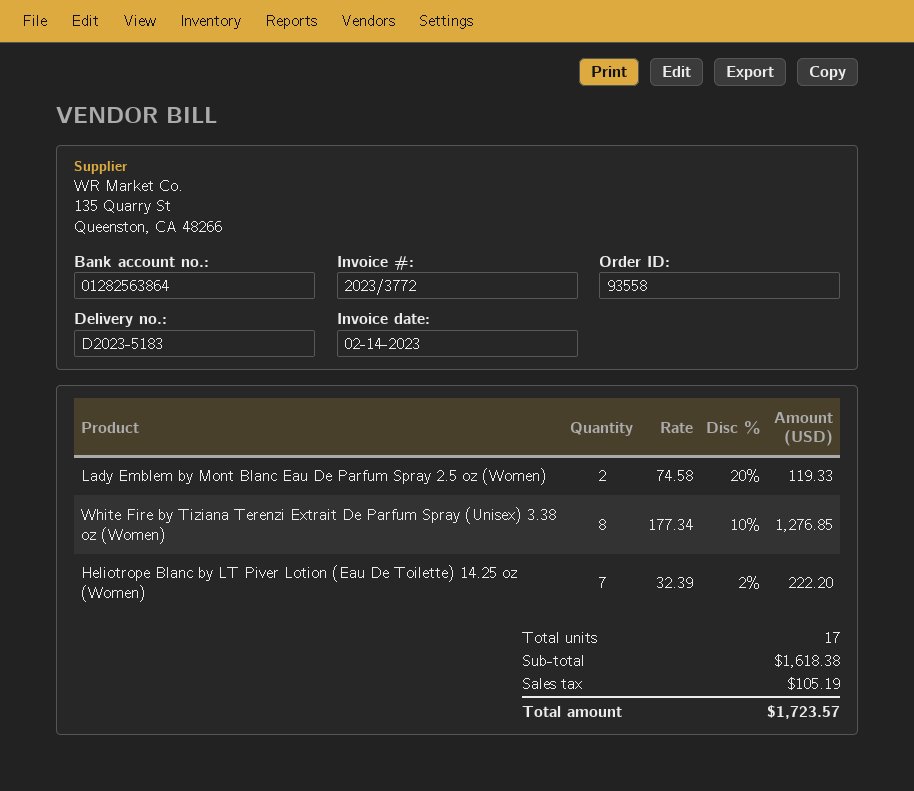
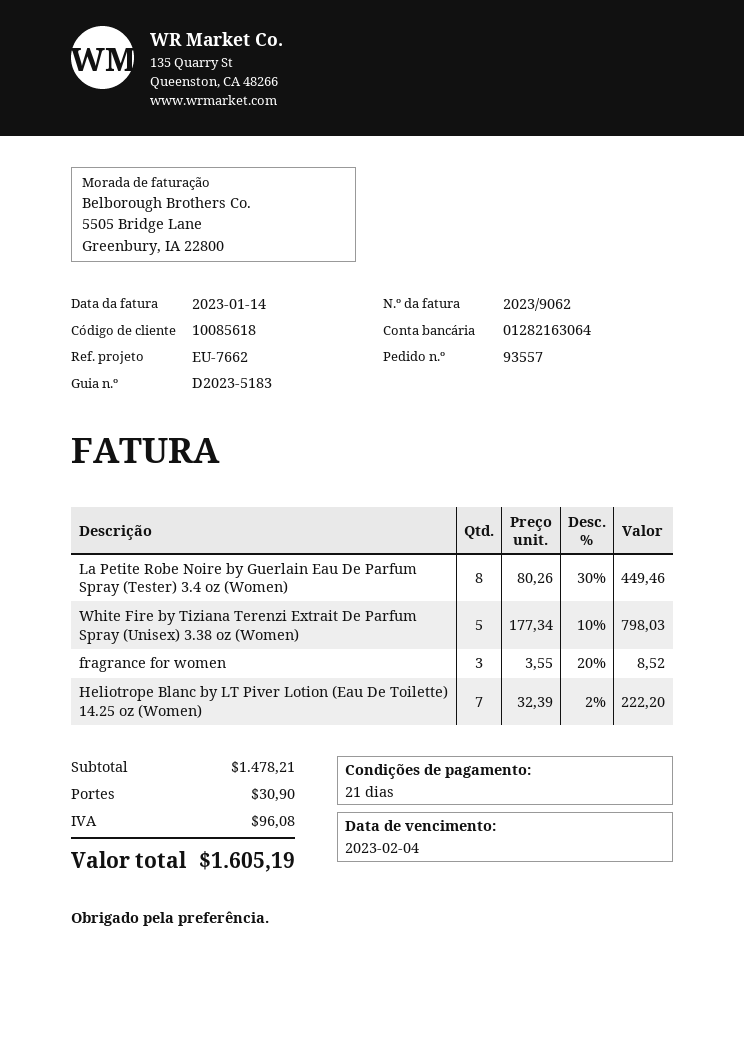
order number: 93558 -> 93557
invoice number: 2023/3772 -> 2023/9062
invoice date: 2023-02-14 -> 2023-01-14
bank account: 01282563864 -> 01282163064
Lady Emblem by Mont Blanc Eau De Parfum Spray 2.5 oz (Women): 2 x 74.58 - 20% = 119.33 -> none
White Fire by Tiziana Terenzi Extrait De Parfum Spray (Unisex) 3.38 oz (Women): 8 x 177.34 - 10% = 1276.85 -> 5 x 177.34 - 10% = 798.03
La Petite Robe Noire by Guerlain Eau De Parfum Spray (Tester) 3.4 oz (Women): none -> 8 x 80.26 - 30% = 449.46
fragrance for women: none -> 3 x 3.55 - 20% = 8.52
subtotal: 1618.38 -> 1478.21
shipping: none -> 30.90
tax: 105.19 -> 96.08
total: 1723.57 -> 1605.19

